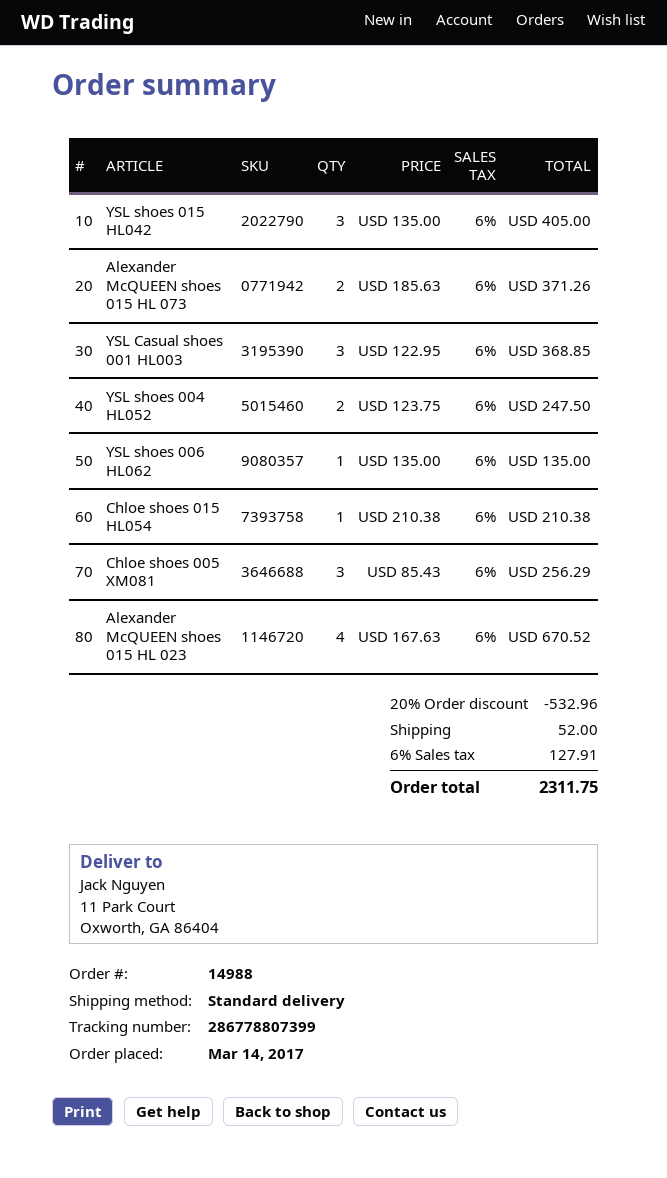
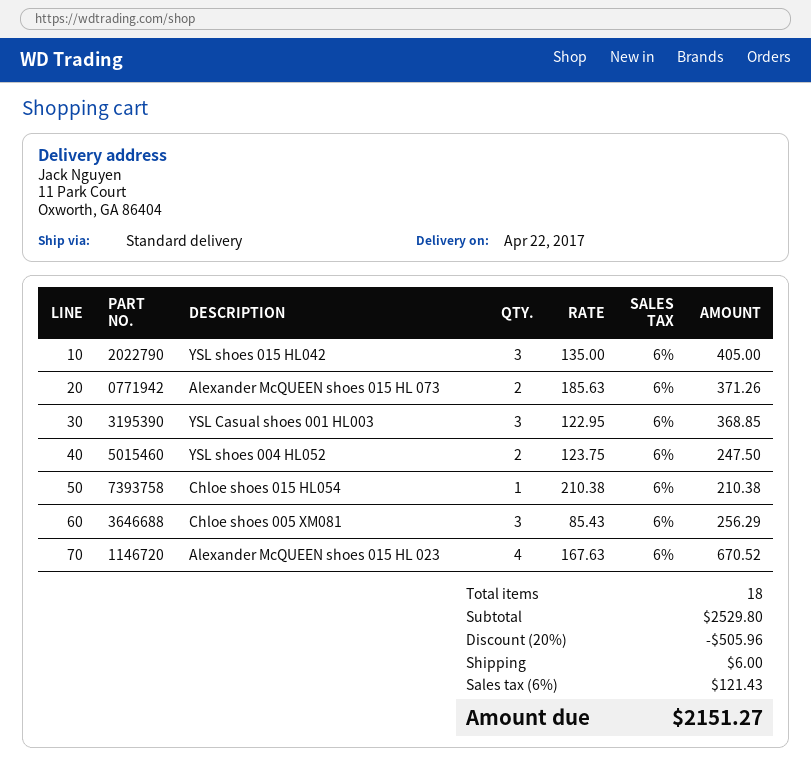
YSL shoes 006 HL062: 1 x 135.00 = 135.00 -> none
discount: 20% = 532.96 -> 20% = 505.96
shipping: 52.00 -> 6.00
tax: 6% = 127.91 -> 6% = 121.43
total: 2311.75 -> 2151.27

